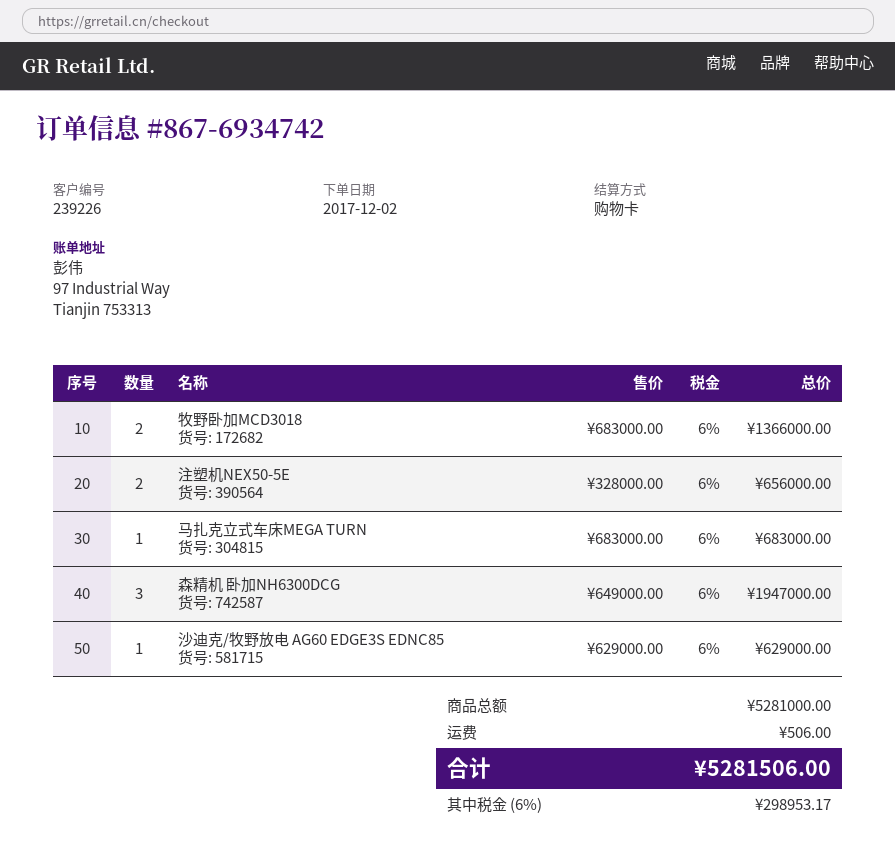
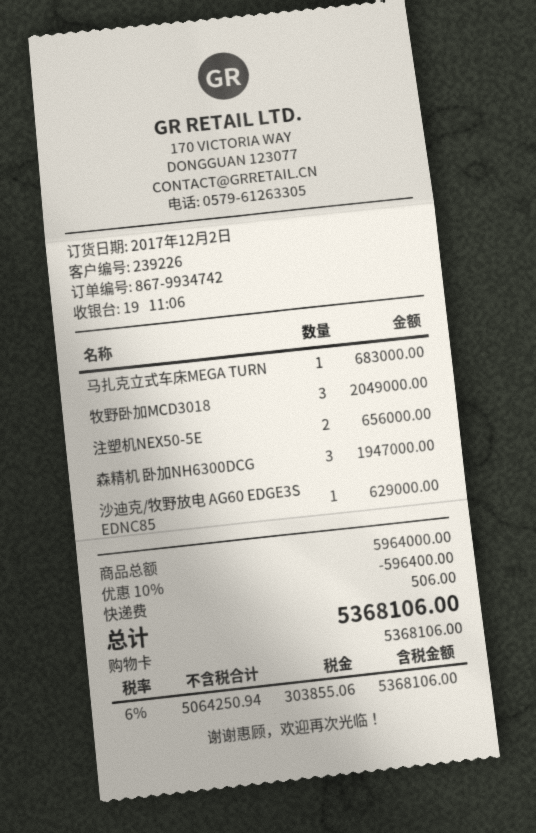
order number: 867-6934742 -> 867-9934742
牧野卧加MCD3018: 2 for 1366000.00 -> 3 for 2049000.00
subtotal: 5281000.00 -> 5964000.00
discount: none -> 10% = 596400.00
tax: 6% = 298953.17 -> 6% = 303855.06
total: 5281506.00 -> 5368106.00

